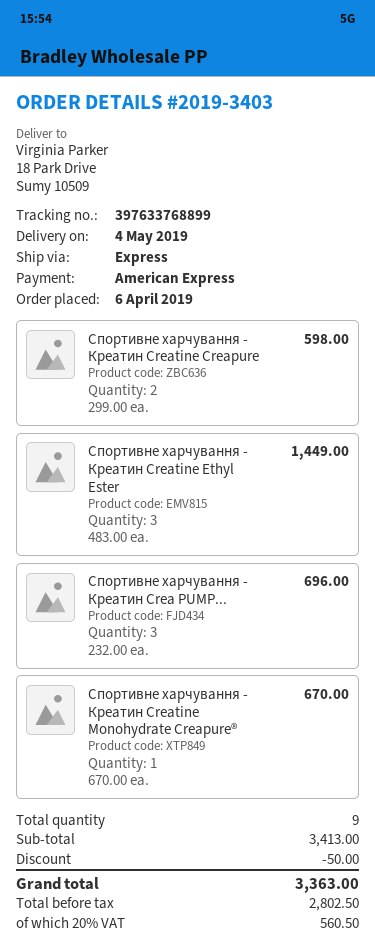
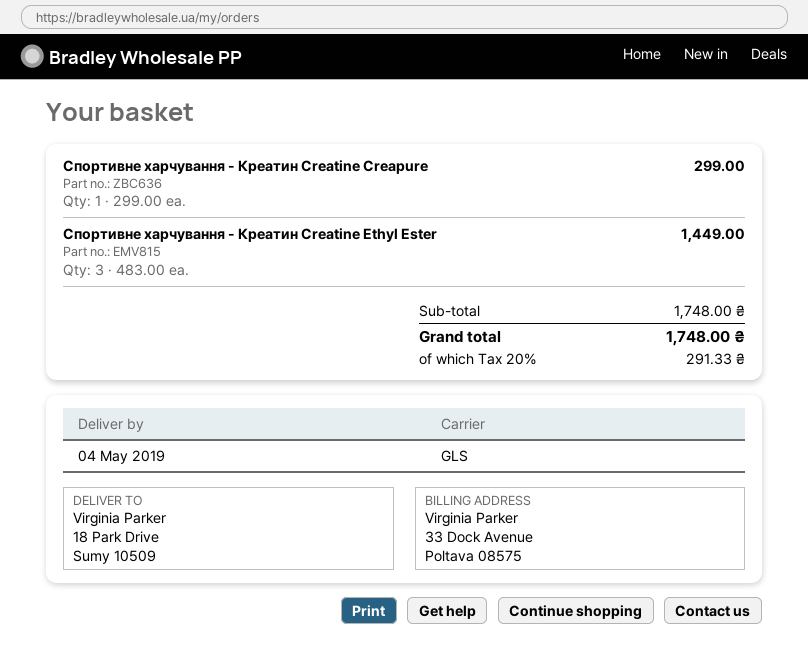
shipping method: express -> GLS
Спортивне харчування - Креатин Creatine Creapure: 2 x 299.00 = 598.00 -> 1 x 299.00 = 299.00
Спортивне харчування - Креатин Crea PUMP...: 3 x 232.00 = 696.00 -> none
Спортивне харчування - Креатин Creatine Monohydrate Creapure®: 1 x 670.00 = 670.00 -> none
subtotal: 3413.00 -> 1748.00
discount: 50.00 -> none
tax: 20% = 560.50 -> 20% = 291.33
total: 3363.00 -> 1748.00

